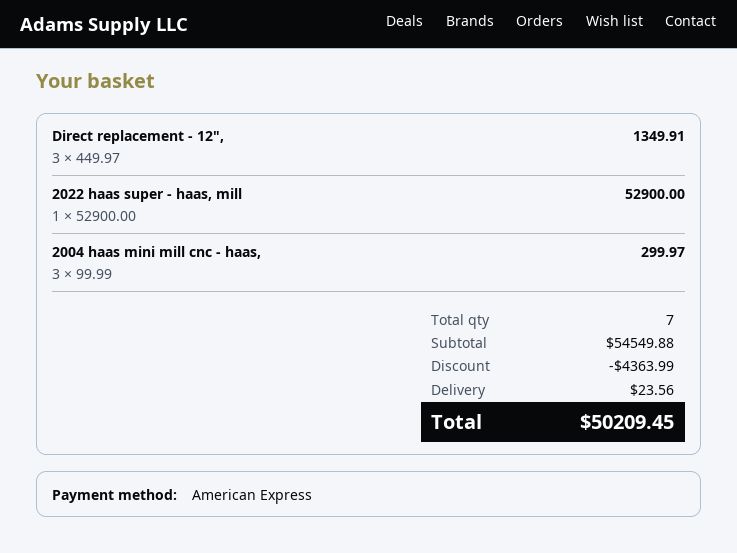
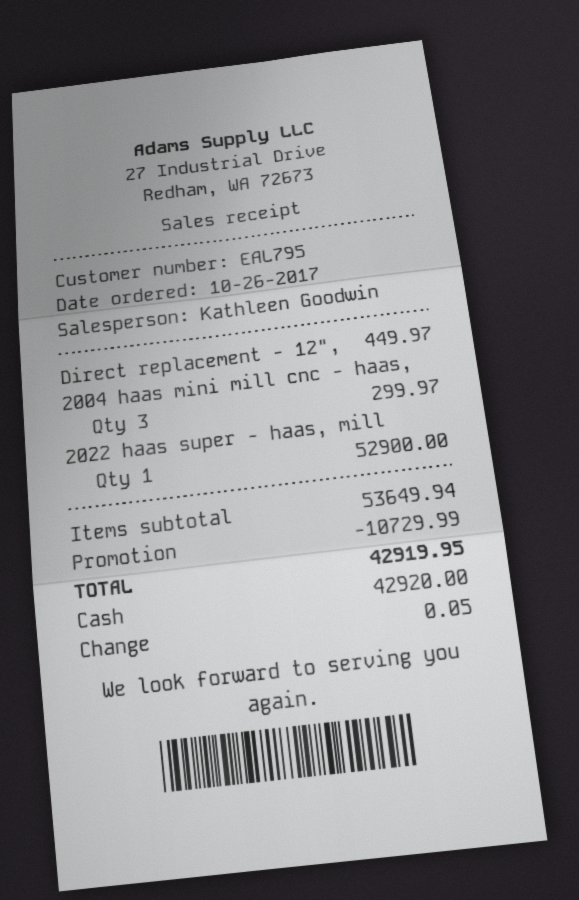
payment method: American Express -> cash
Direct replacement - 12",: 3 for 1349.91 -> 1 for 449.97
subtotal: 54549.88 -> 53649.94
discount: 4363.99 -> 10729.99
shipping: 23.56 -> none
total: 50209.45 -> 42919.95

